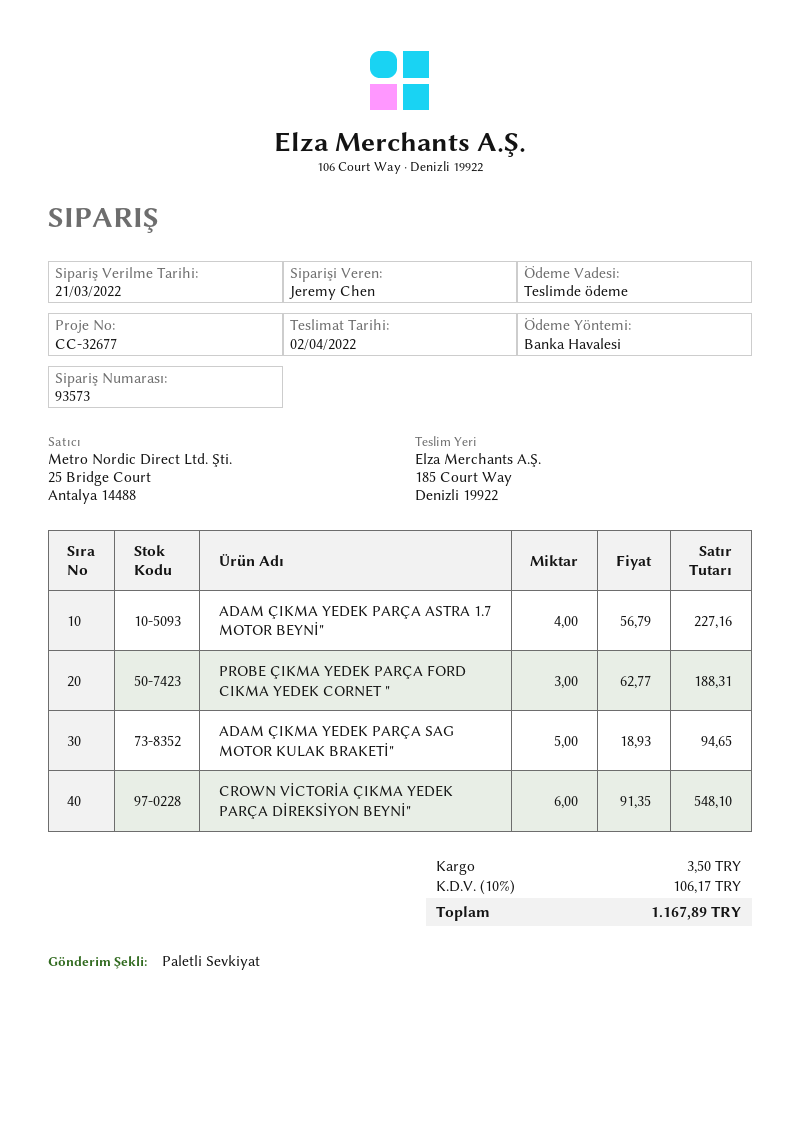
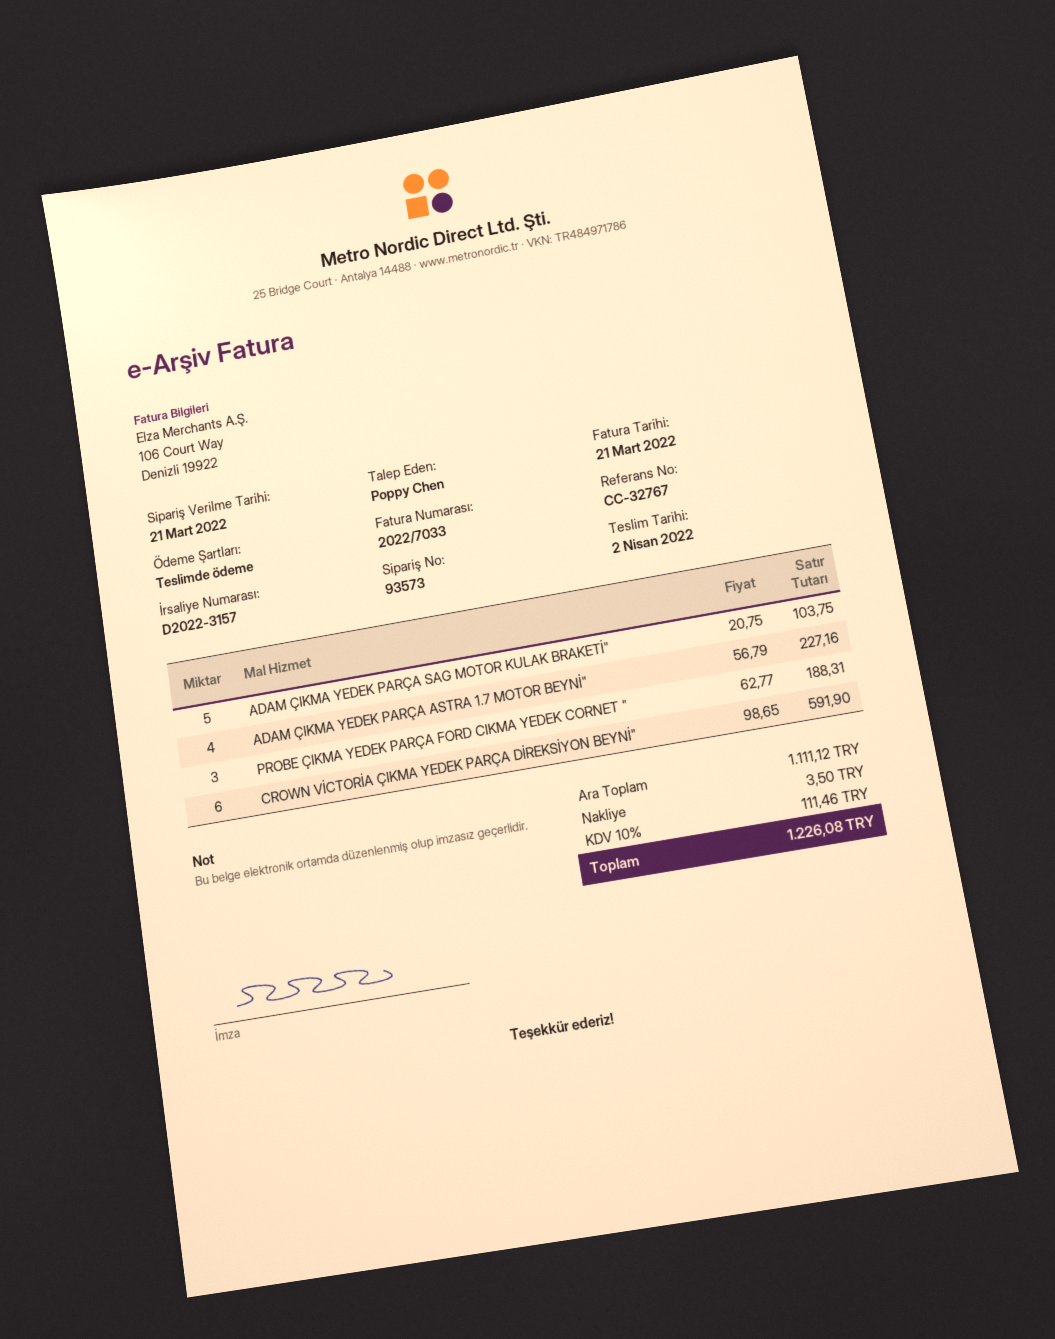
reference: CC-32677 -> CC-32767
ordered by: Jeremy Chen -> Poppy Chen
ADAM ÇIKMA YEDEK PARÇA SAG MOTOR KULAK BRAKETİ": 5 x 18.93 = 94.65 -> 5 x 20.75 = 103.75
CROWN VİCTORİA ÇIKMA YEDEK PARÇA DİREKSİYON BEYNİ": 6 x 91.35 = 548.10 -> 6 x 98.65 = 591.90
tax: 10% = 106.17 -> 10% = 111.46
total: 1167.89 -> 1226.08

